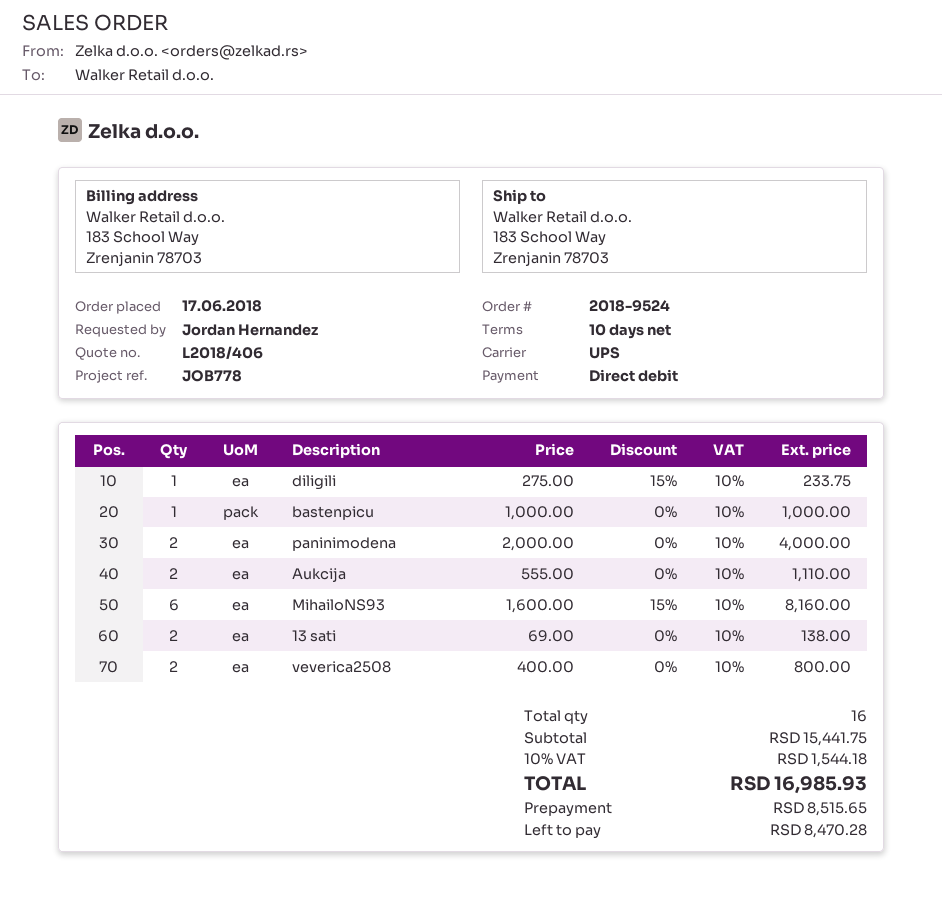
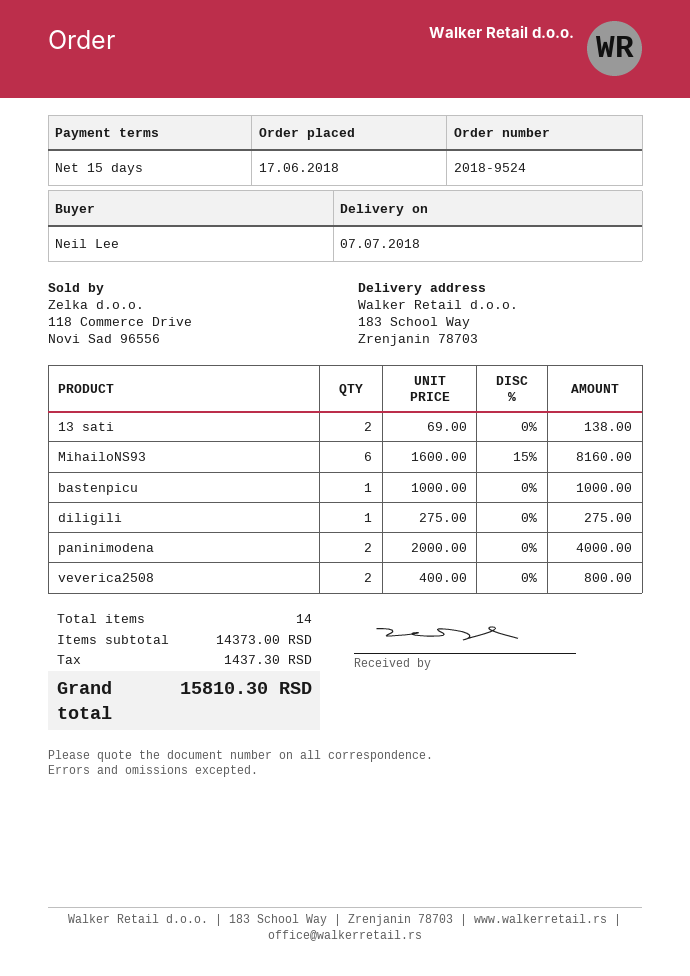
payment terms: 10 days -> 15 days
ordered by: Jordan Hernandez -> Neil Lee
diligili: 1 x 275.00 - 15% = 233.75 -> 1 x 275.00 = 275.00
Aukcija: 2 x 555.00 = 1110.00 -> none
total quantity: 16 -> 14
subtotal: 15441.75 -> 14373.00
tax: 1544.18 -> 1437.30
total: 16985.93 -> 15810.30

